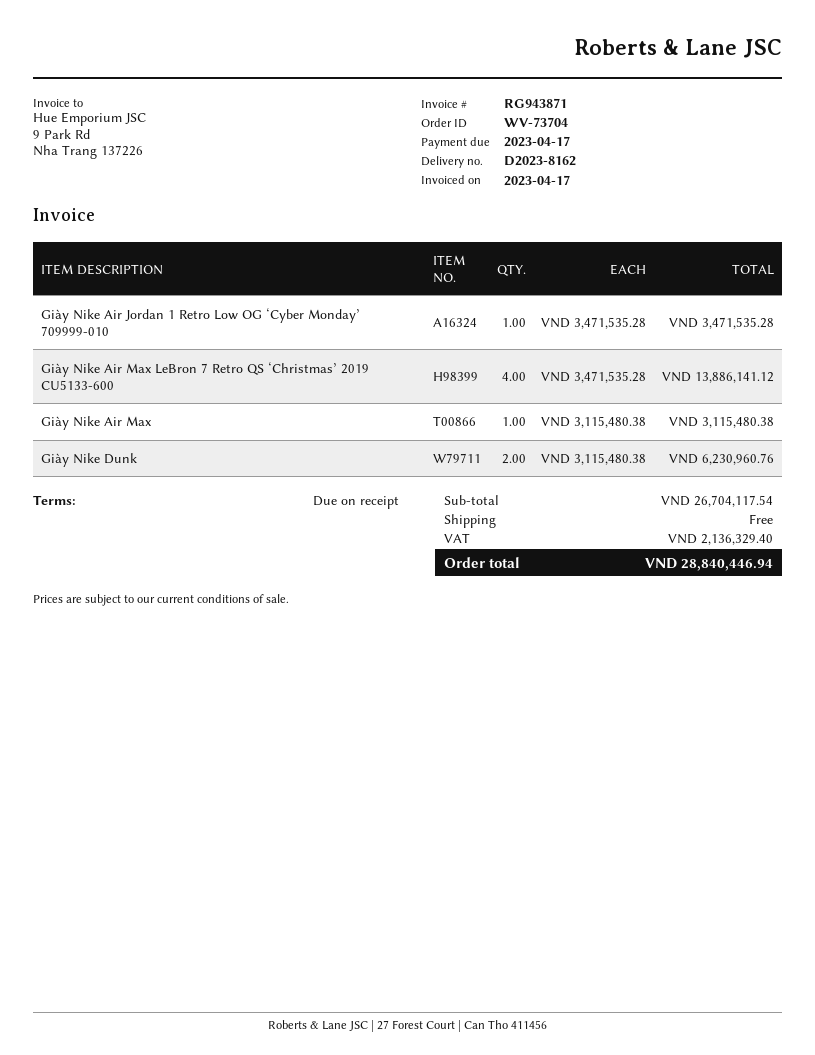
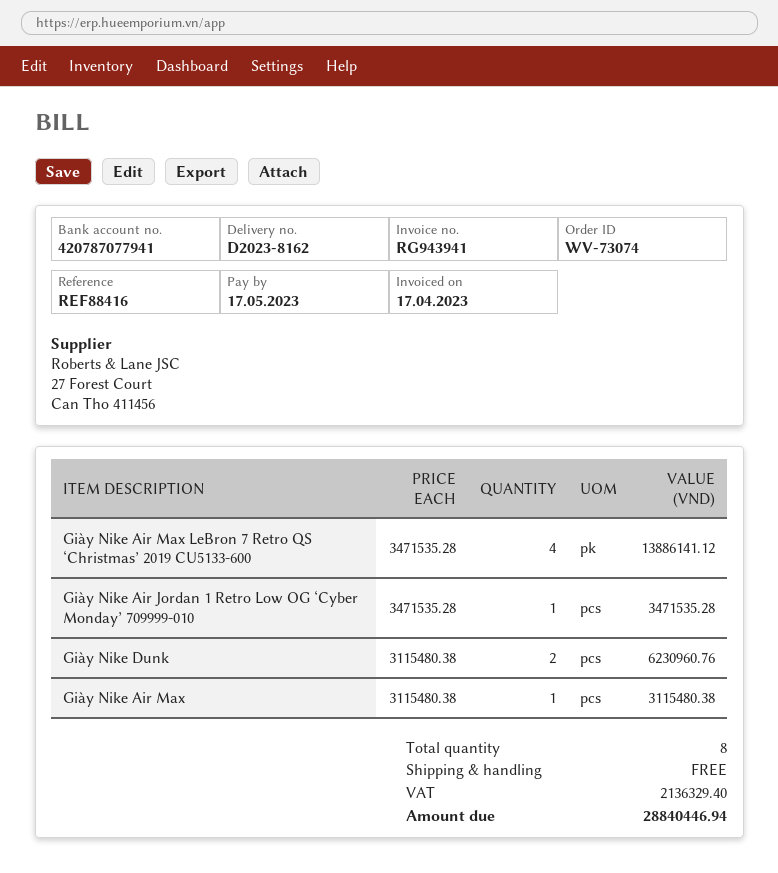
order number: WV-73704 -> WV-73074
invoice number: RG943871 -> RG943941
due date: 2023-04-17 -> 2023-05-17

